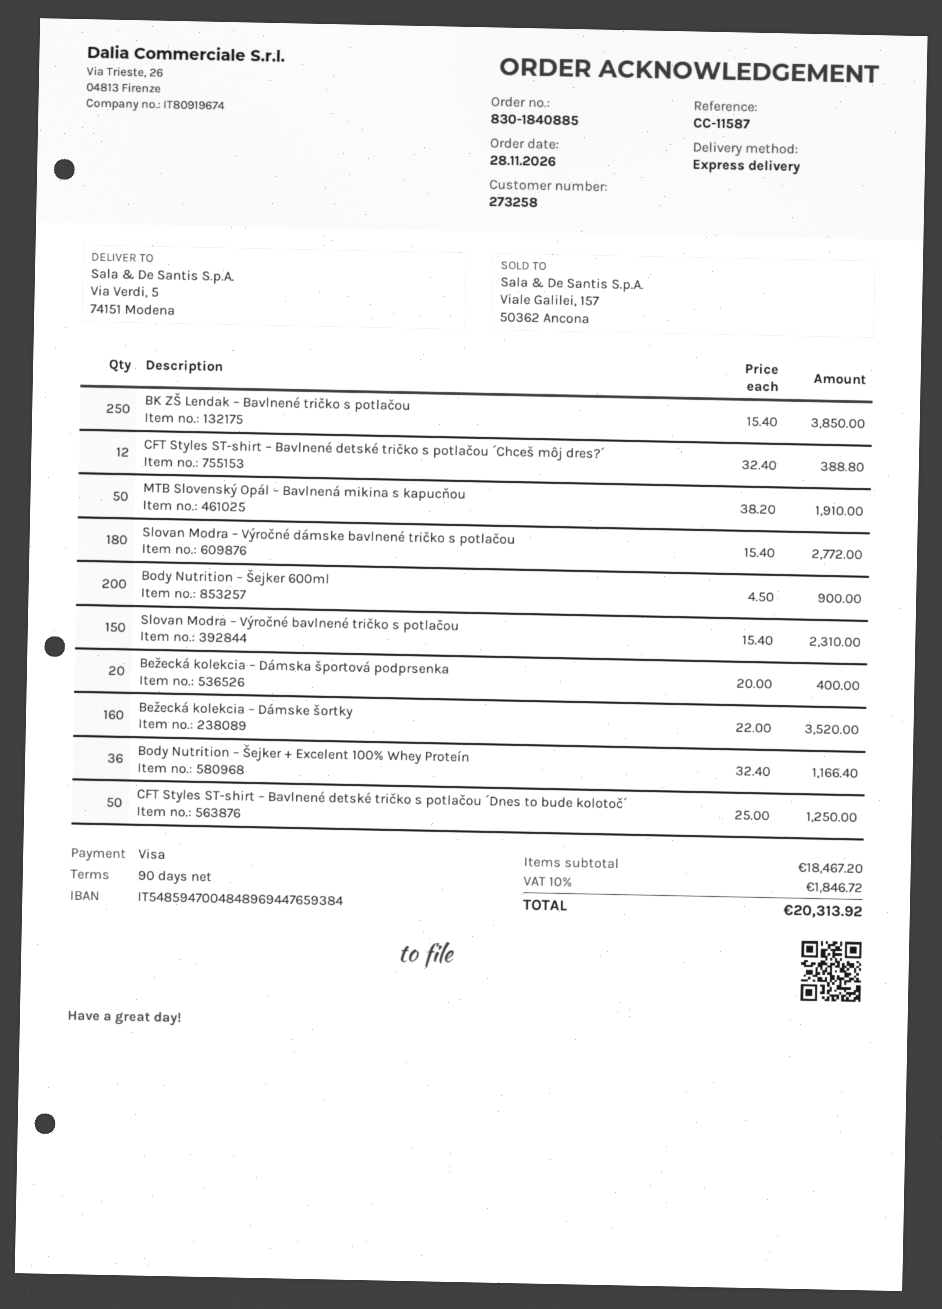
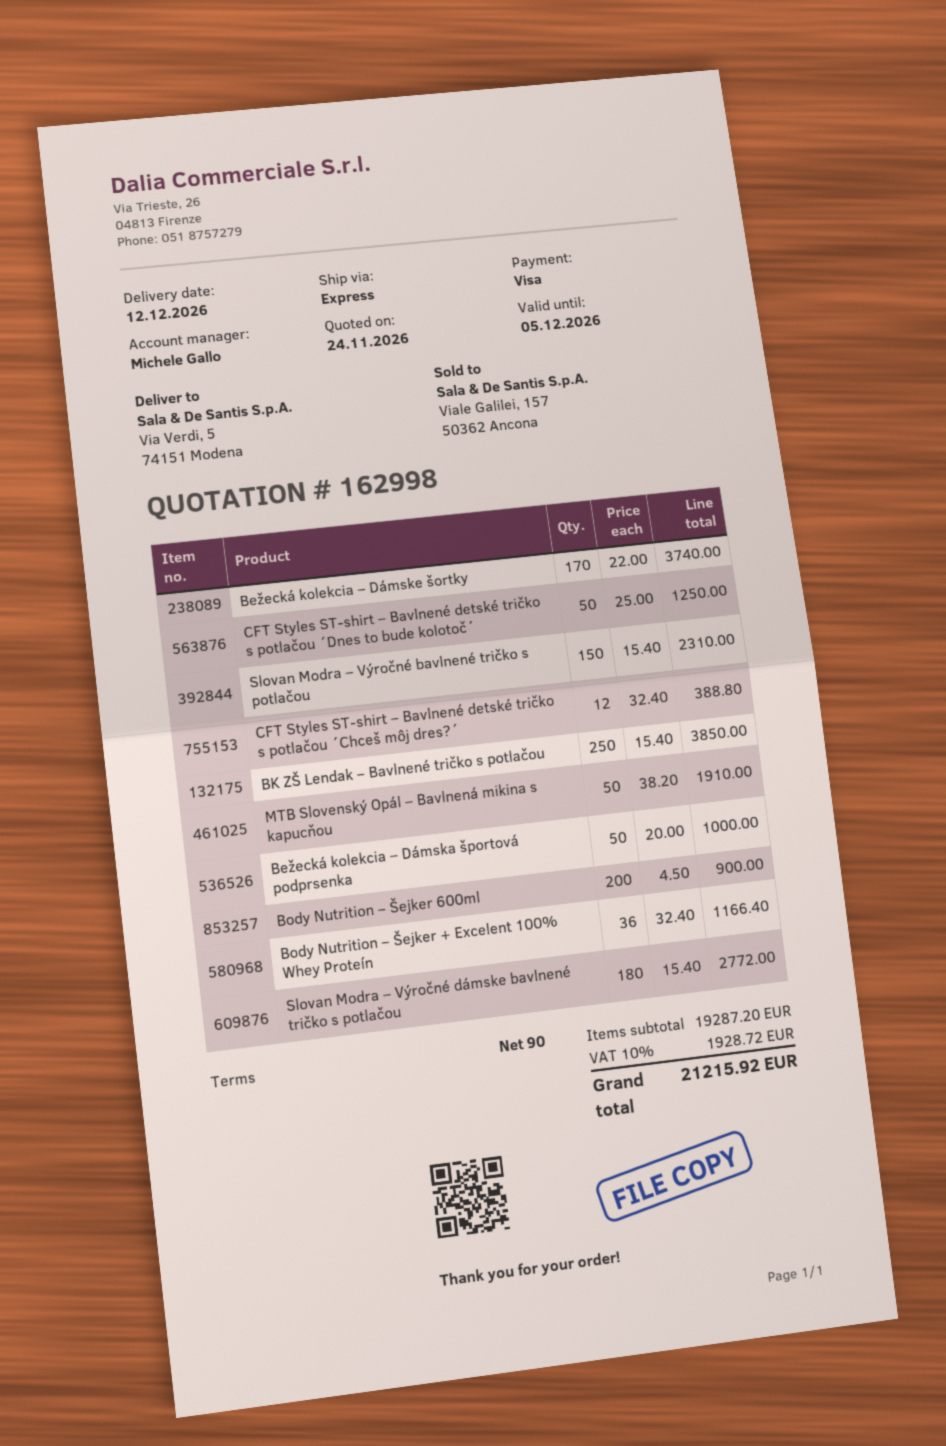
Bežecká kolekcia – Dámska športová podprsenka: 20 x 20.00 = 400.00 -> 50 x 20.00 = 1000.00
Bežecká kolekcia – Dámske šortky: 160 x 22.00 = 3520.00 -> 170 x 22.00 = 3740.00
subtotal: 18467.20 -> 19287.20
tax: 10% = 1846.72 -> 10% = 1928.72
total: 20313.92 -> 21215.92

